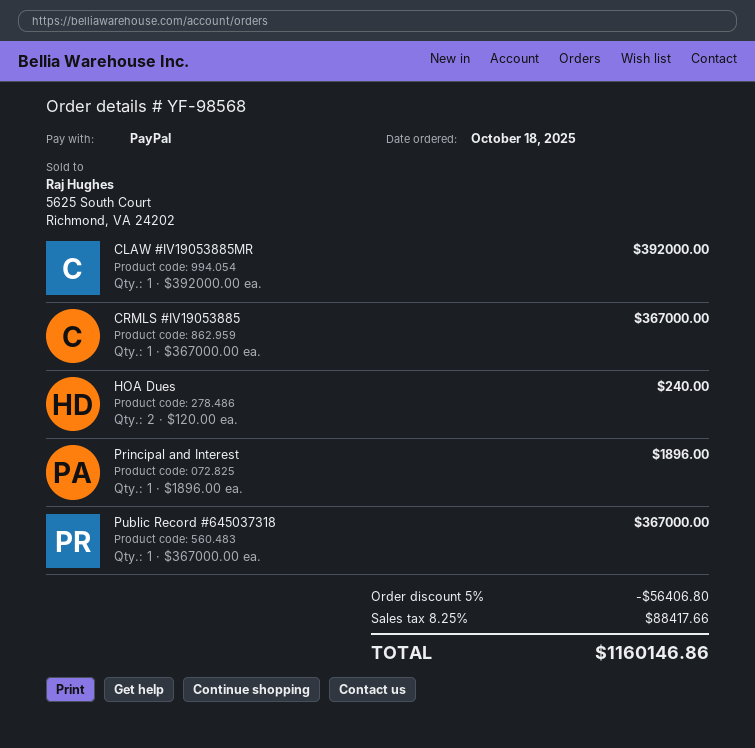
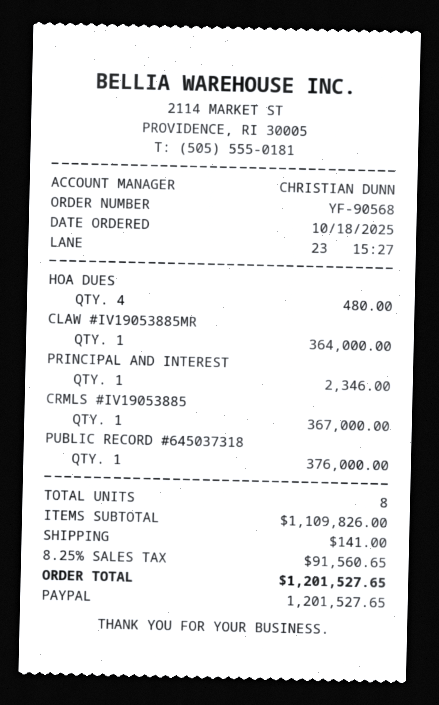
order number: YF-98568 -> YF-90568
CLAW #IV19053885MR: 1 for 392000.00 -> 1 for 364000.00
HOA Dues: 2 for 240.00 -> 4 for 480.00
Principal and Interest: 1 for 1896.00 -> 1 for 2346.00
Public Record #645037318: 1 for 367000.00 -> 1 for 376000.00
discount: 5% = 56406.80 -> none
shipping: none -> 141.00
tax: 8.25% = 88417.66 -> 8.25% = 91560.65
total: 1160146.86 -> 1201527.65

